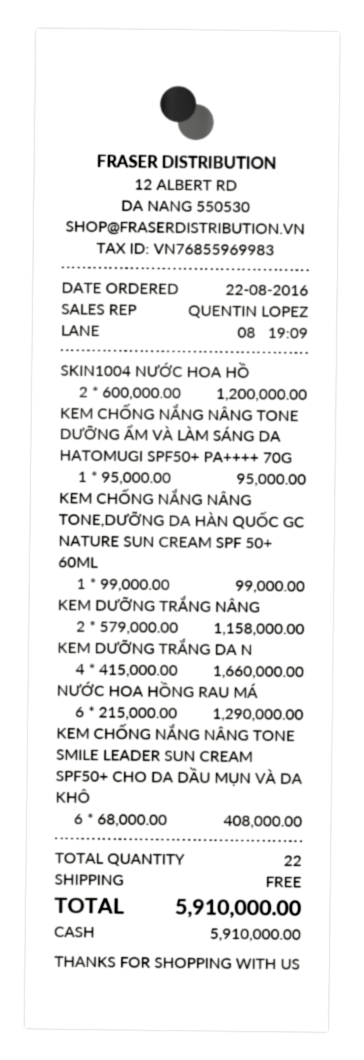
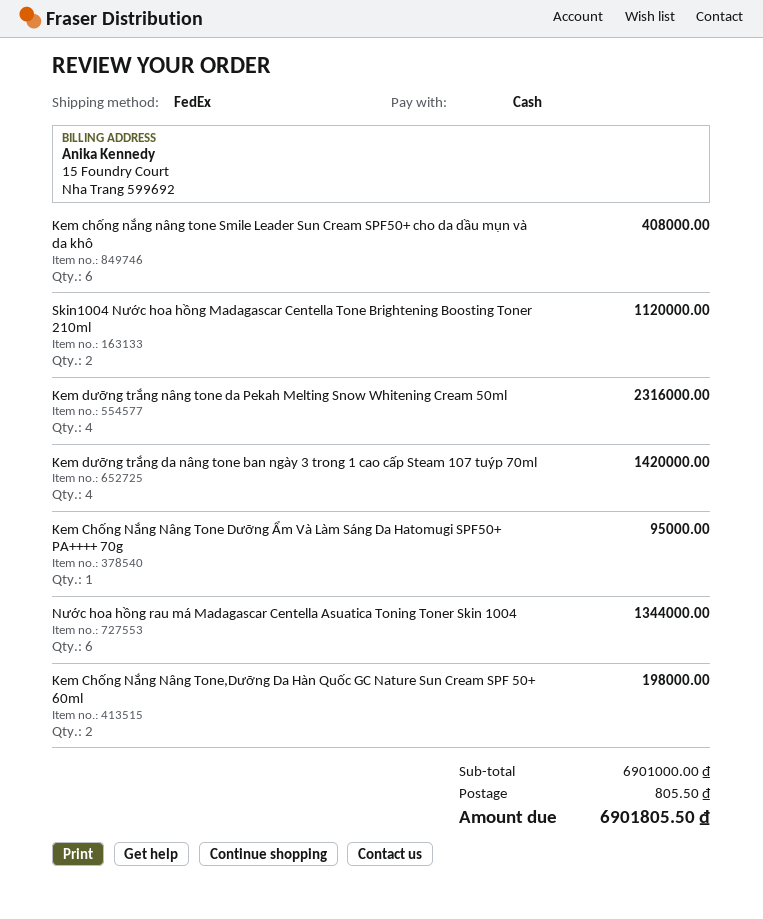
SKIN1004 NƯỚC HOA HỒ: 2 for 1200000.00 -> 2 for 1120000.00
KEM CHỐNG NẮNG NÂNG TONE,DƯỠNG DA HÀN QUỐC GC NATURE SUN CREAM SPF 50+ 60ML: 1 for 99000.00 -> 2 for 198000.00
KEM DƯỠNG TRẮNG NÂNG: 2 for 1158000.00 -> 4 for 2316000.00
KEM DƯỠNG TRẮNG DA N: 4 for 1660000.00 -> 4 for 1420000.00
NƯỚC HOA HỒNG RAU MÁ: 6 for 1290000.00 -> 6 for 1344000.00
shipping: 0.00 -> 805.50
total: 5910000.00 -> 6901805.50

